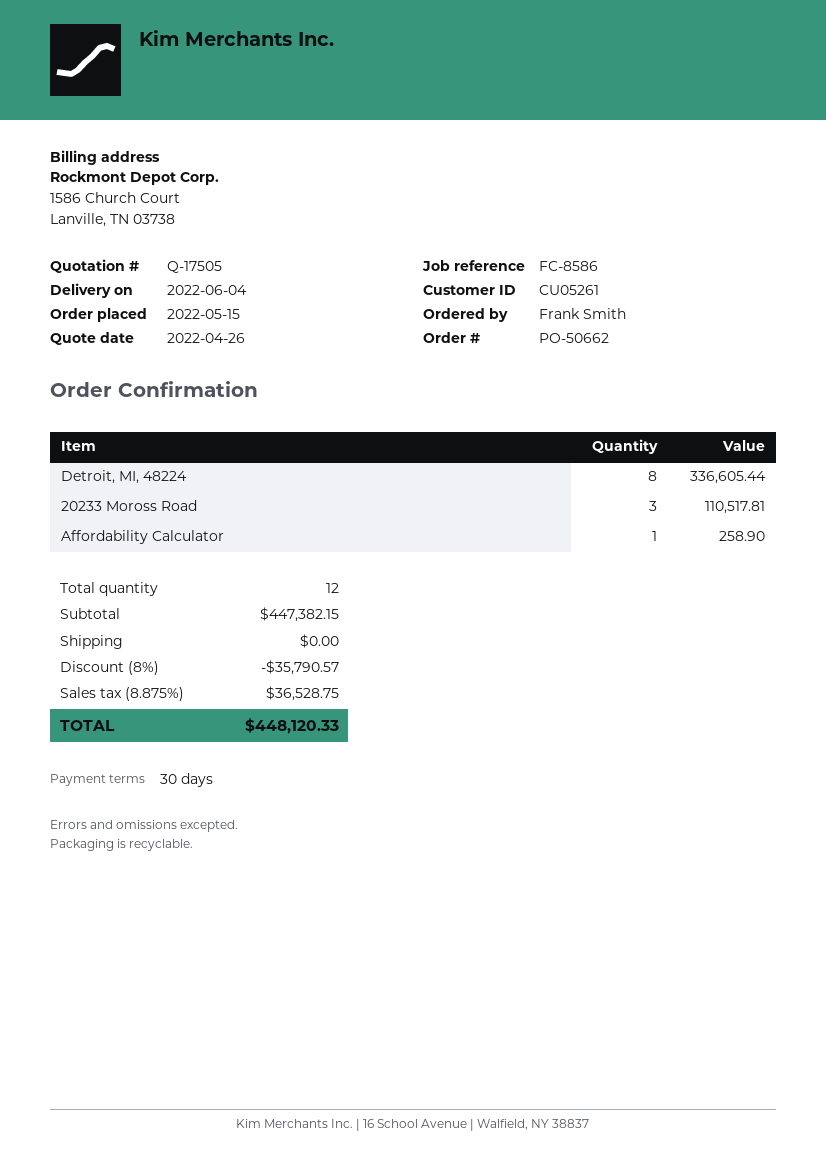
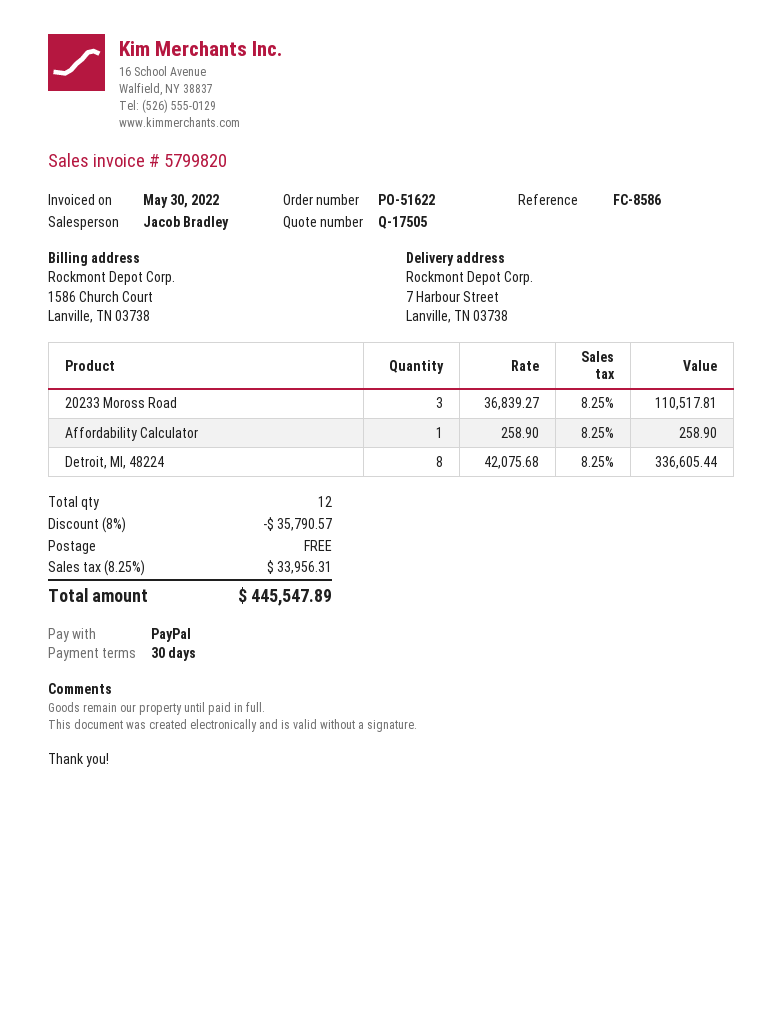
order number: PO-50662 -> PO-51622
tax: 8.875% = 36528.75 -> 8.25% = 33956.31
total: 448120.33 -> 445547.89

